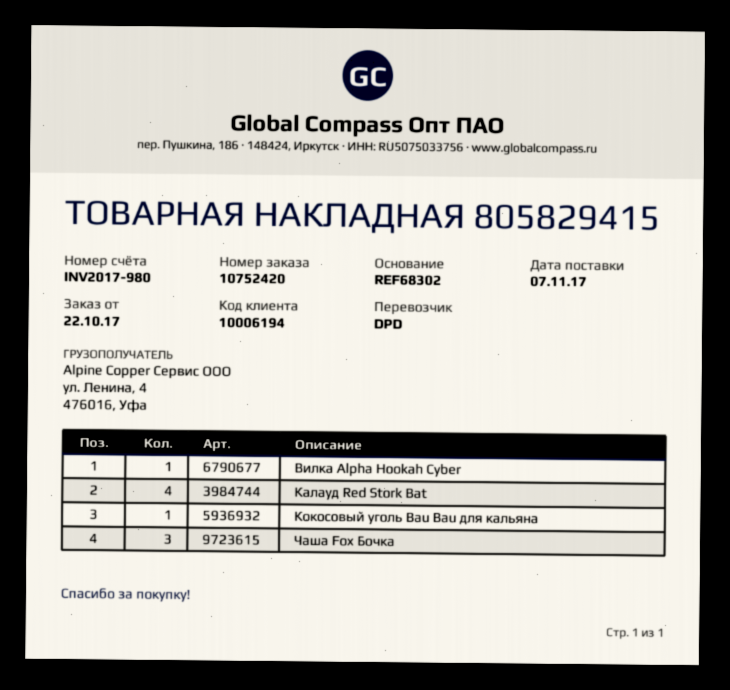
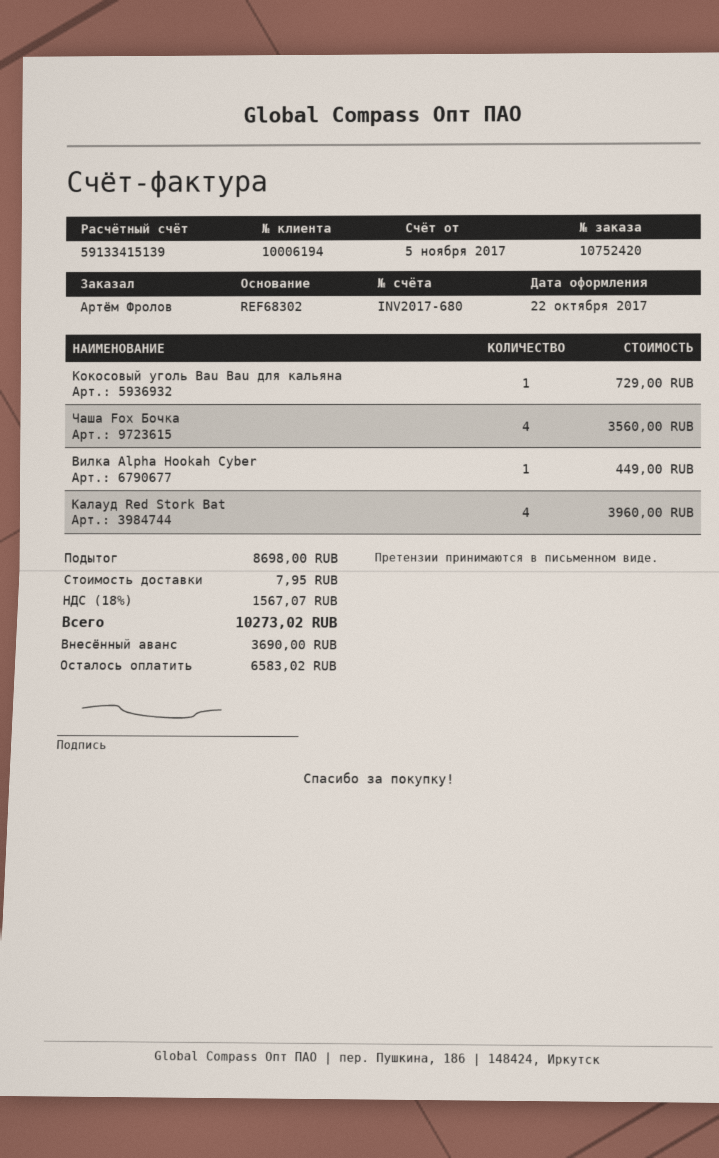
invoice number: INV2017-980 -> INV2017-680
Чаша Fox Бочка: 3 -> 4

